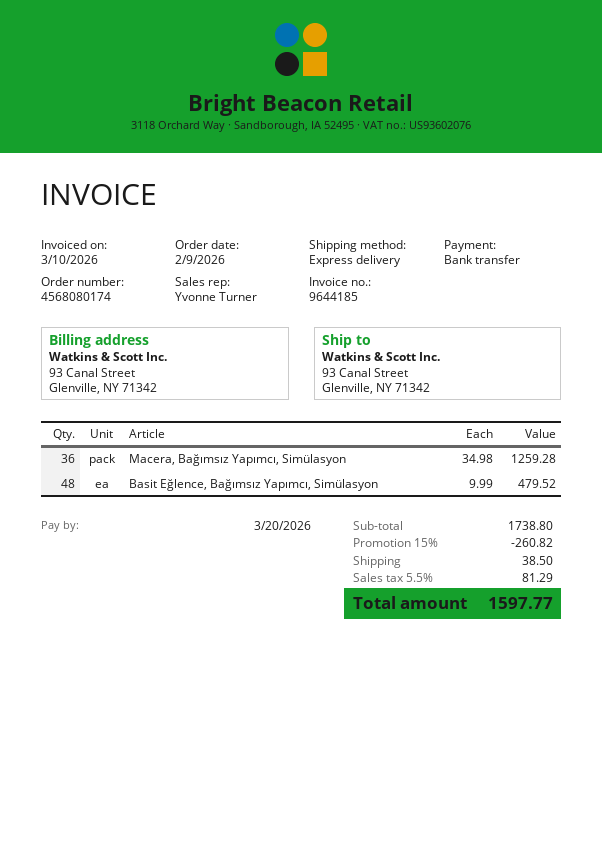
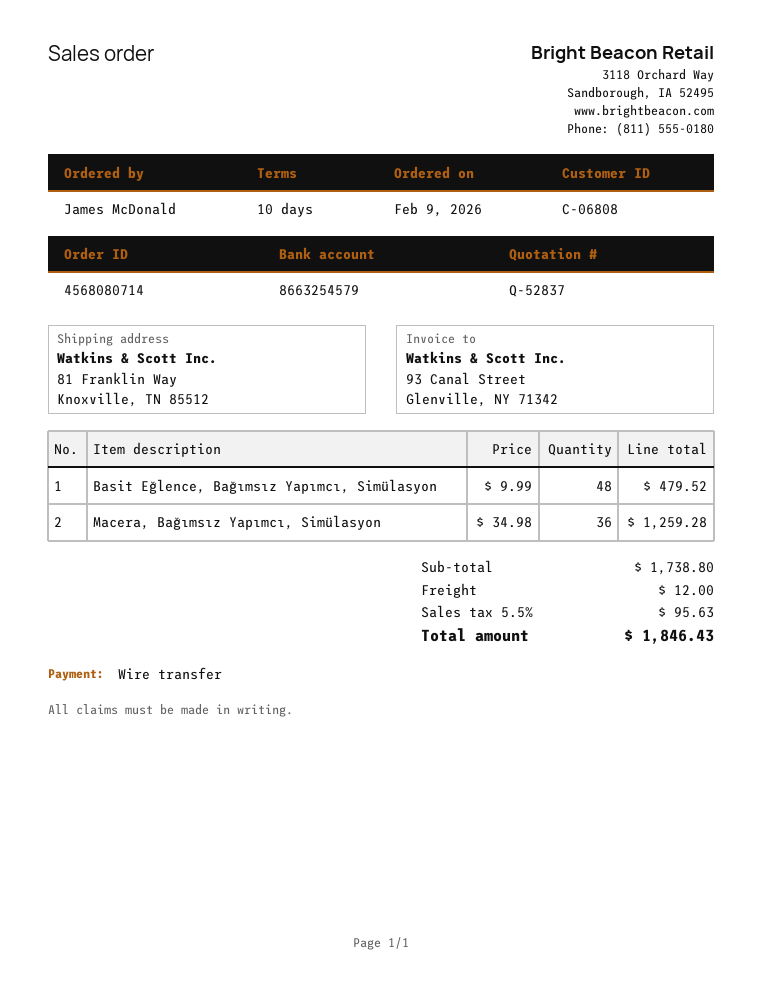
order number: 4568080174 -> 4568080714
ship to: 93 Canal Street, Glenville, NY 71342 -> 81 Franklin Way, Knoxville, TN 85512
discount: 15% = 260.82 -> none
shipping: 38.50 -> 12.00
tax: 5.5% = 81.29 -> 5.5% = 95.63
total: 1597.77 -> 1846.43

